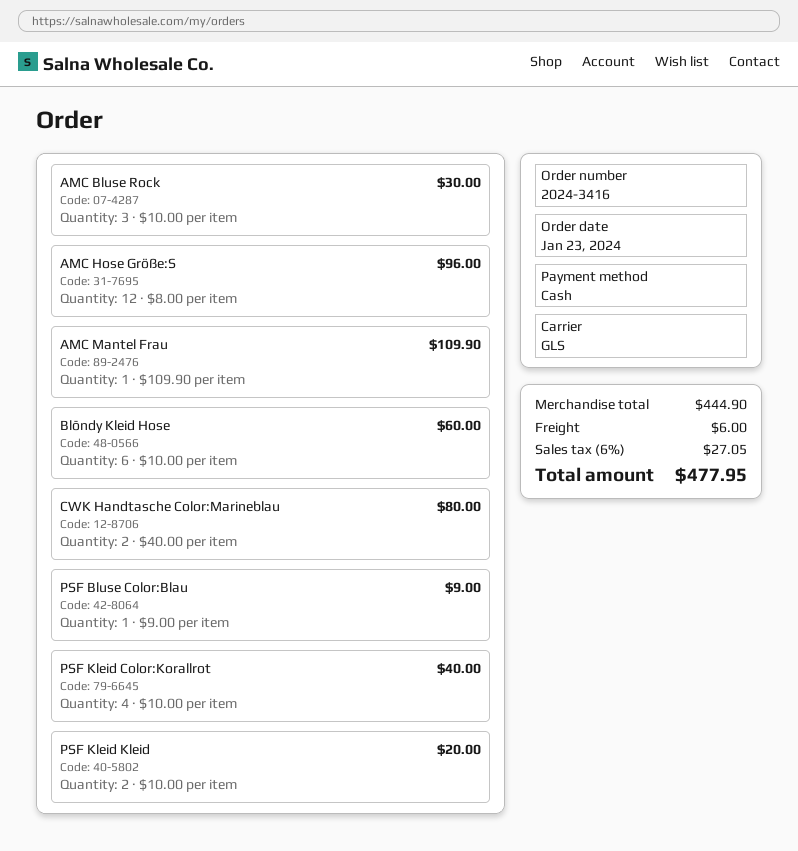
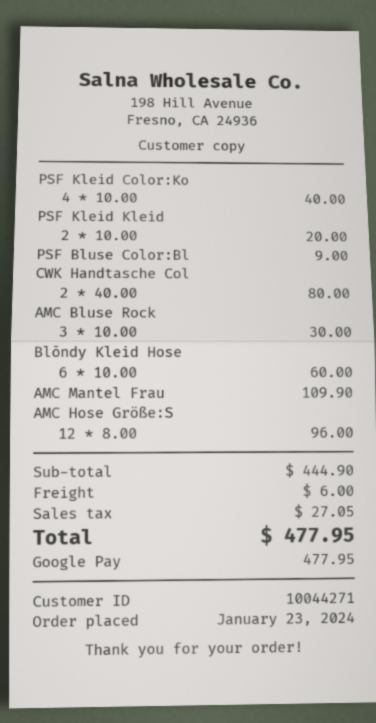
payment method: cash -> Google Pay

